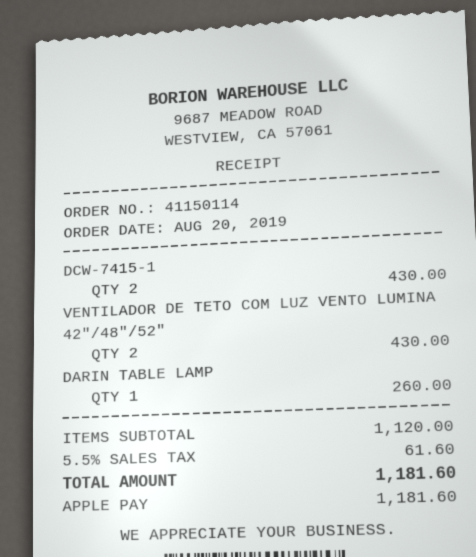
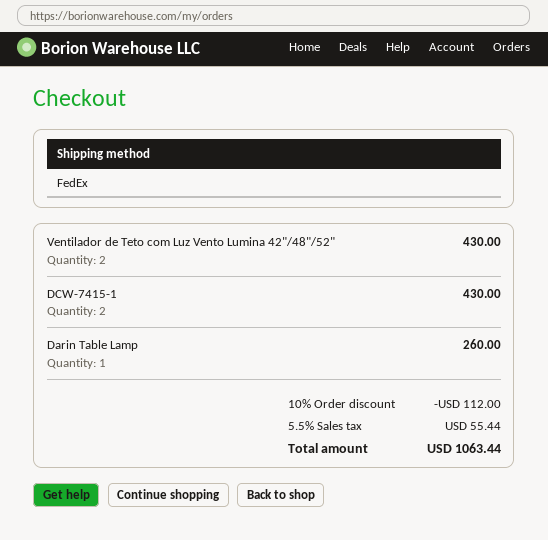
discount: none -> 10% = 112.00
tax: 5.5% = 61.60 -> 5.5% = 55.44
total: 1181.60 -> 1063.44

